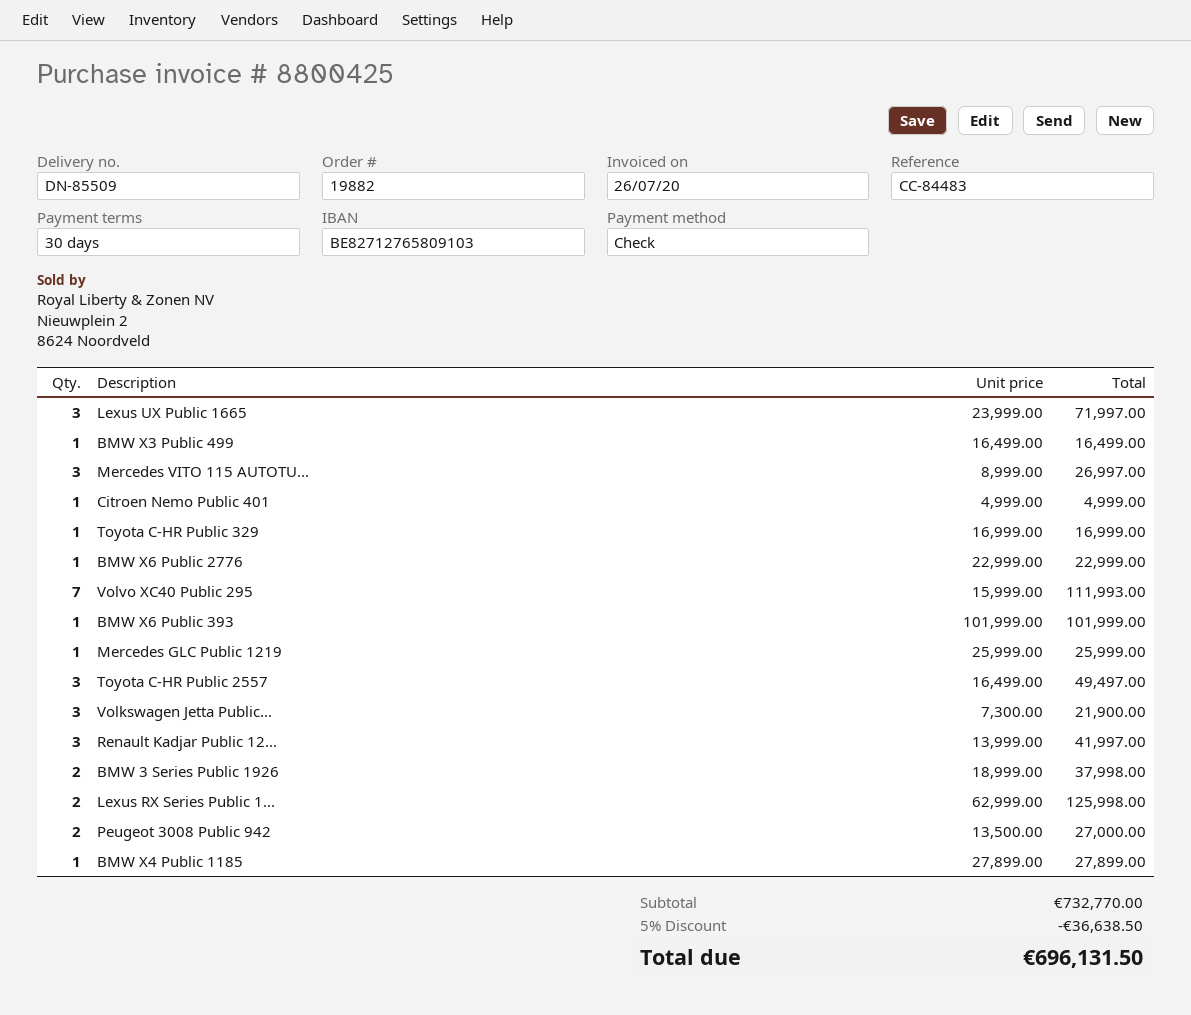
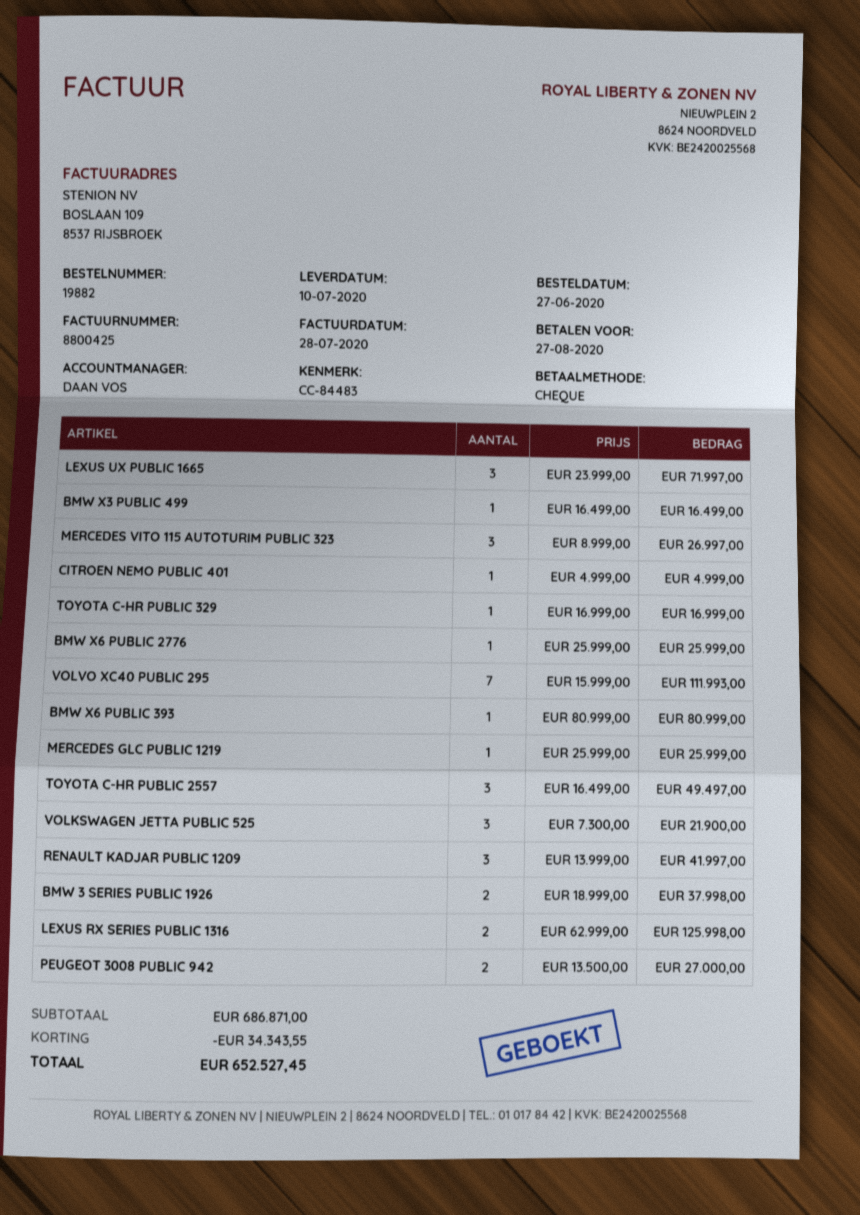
invoice date: 2020-07-26 -> 2020-07-28
BMW X6 Public 2776: 1 x 22999.00 = 22999.00 -> 1 x 25999.00 = 25999.00
BMW X6 Public 393: 1 x 101999.00 = 101999.00 -> 1 x 80999.00 = 80999.00
BMW X4 Public 1185: 1 x 27899.00 = 27899.00 -> none
subtotal: 732770.00 -> 686871.00
discount: 36638.50 -> 34343.55
total: 696131.50 -> 652527.45

